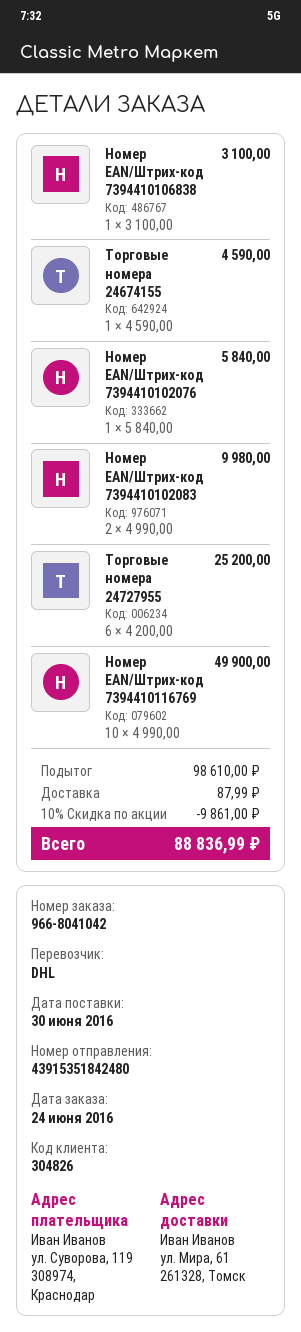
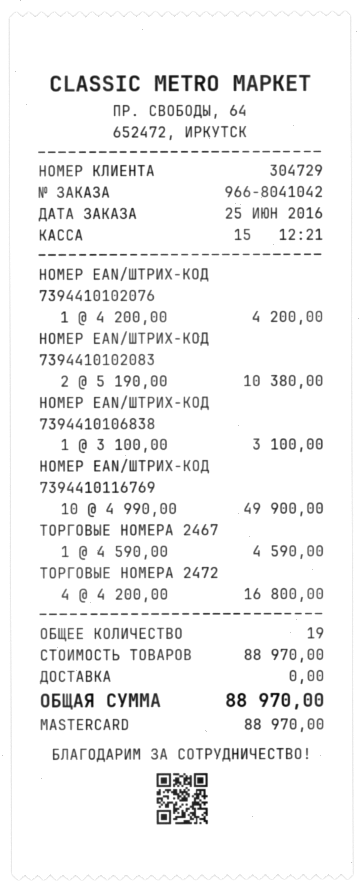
order date: 2016-06-24 -> 2016-06-25
customer number: 304826 -> 304729
Номер EAN/Штрих-код 7394410102076: 1 x 5840.00 = 5840.00 -> 1 x 4200.00 = 4200.00
Номер EAN/Штрих-код 7394410102083: 2 x 4990.00 = 9980.00 -> 2 x 5190.00 = 10380.00
Торговые номера 24727955: 6 x 4200.00 = 25200.00 -> 4 x 4200.00 = 16800.00
subtotal: 98610.00 -> 88970.00
discount: 10% = 9861.00 -> none
shipping: 87.99 -> 0.00
total: 88836.99 -> 88970.00

